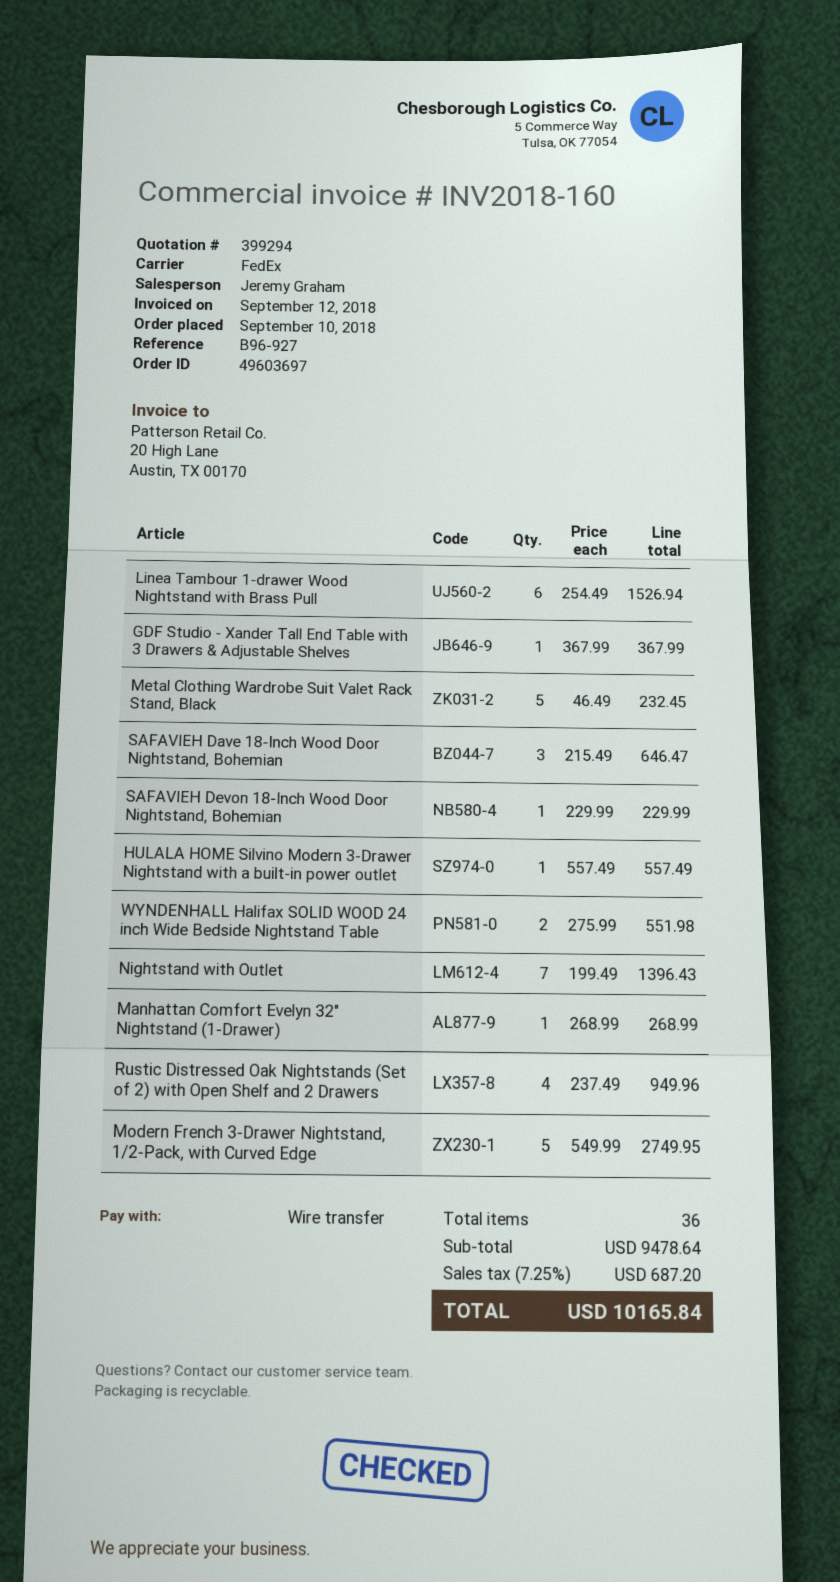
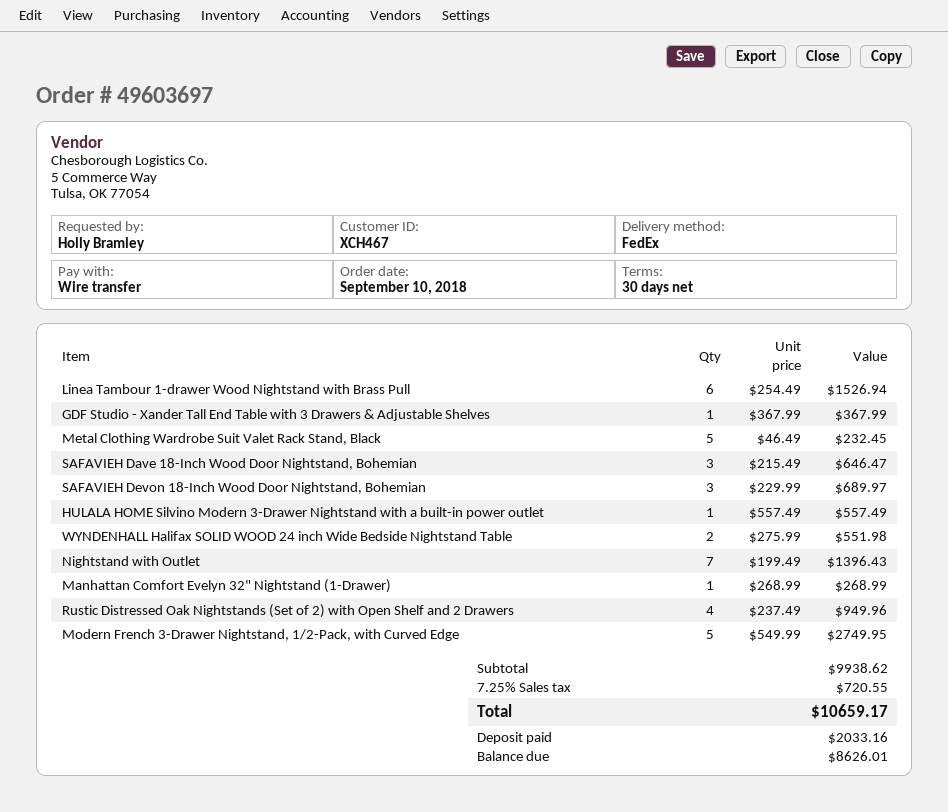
SAFAVIEH Devon 18-Inch Wood Door Nightstand, Bohemian: 1 x 229.99 = 229.99 -> 3 x 229.99 = 689.97
subtotal: 9478.64 -> 9938.62
tax: 7.25% = 687.20 -> 7.25% = 720.55
total: 10165.84 -> 10659.17

